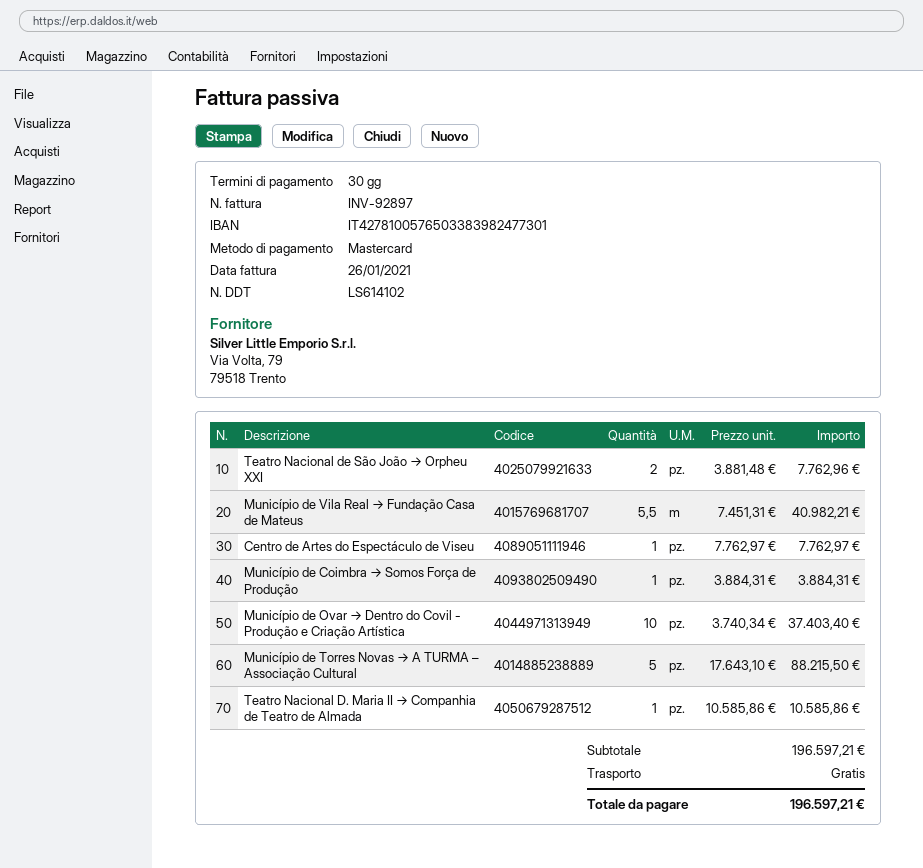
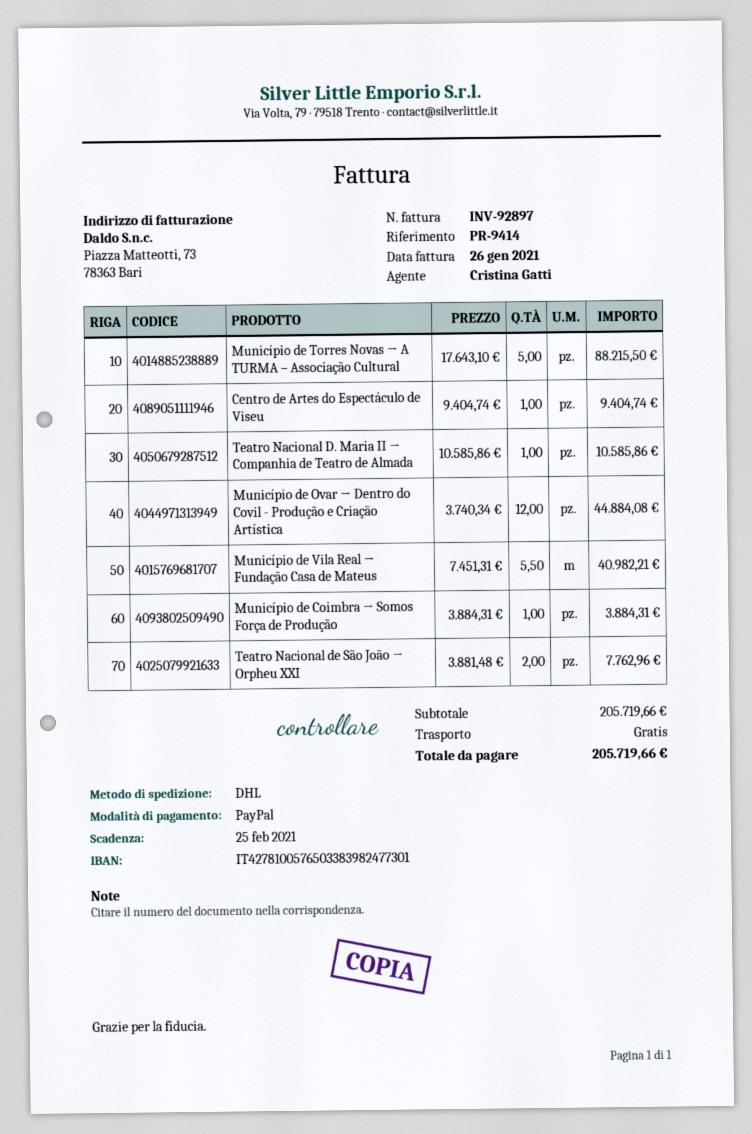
payment method: Mastercard -> PayPal
Centro de Artes do Espectáculo de Viseu: 1 x 7762.97 = 7762.97 -> 1 x 9404.74 = 9404.74
Município de Ovar → Dentro do Covil - Produção e Criação Artística: 10 x 3740.34 = 37403.40 -> 12 x 3740.34 = 44884.08
subtotal: 196597.21 -> 205719.66
total: 196597.21 -> 205719.66

